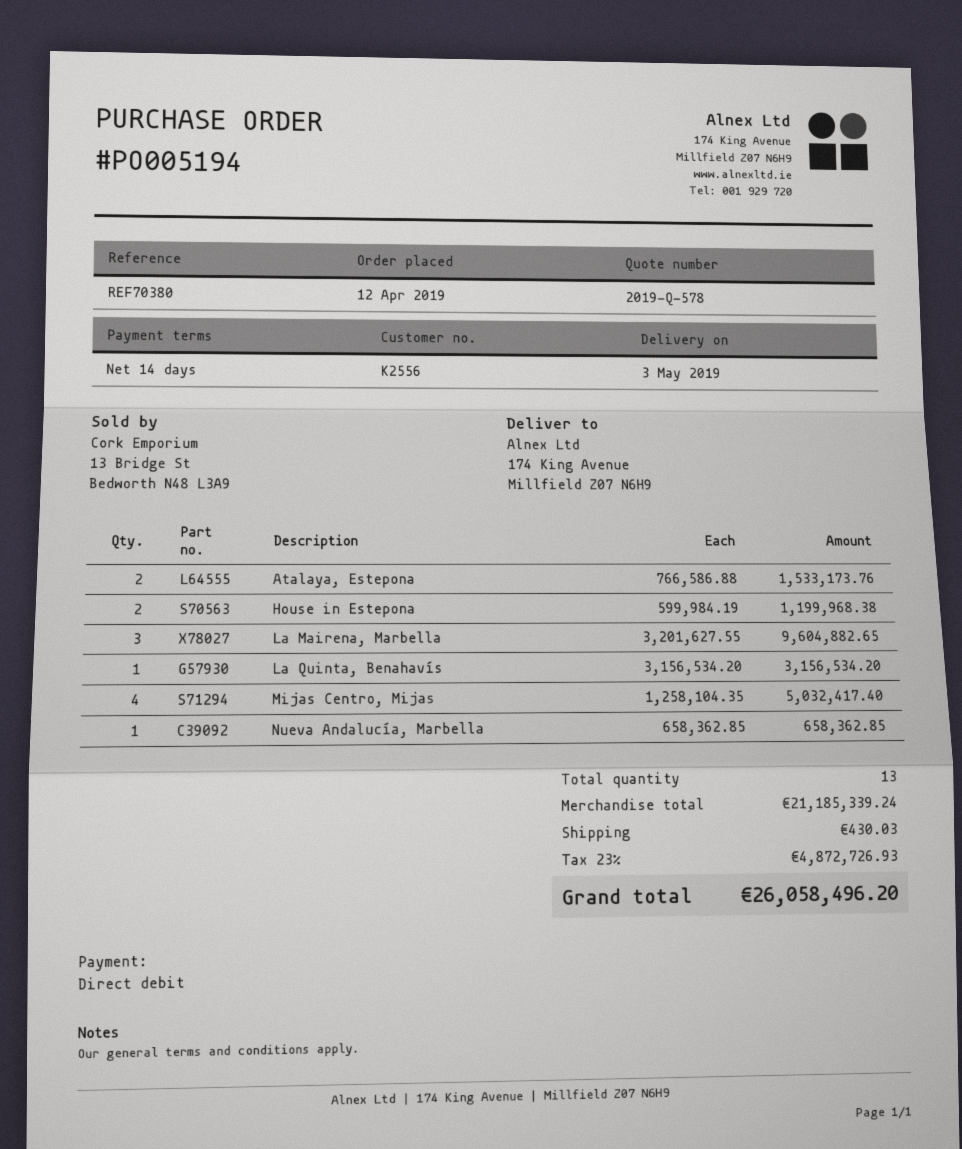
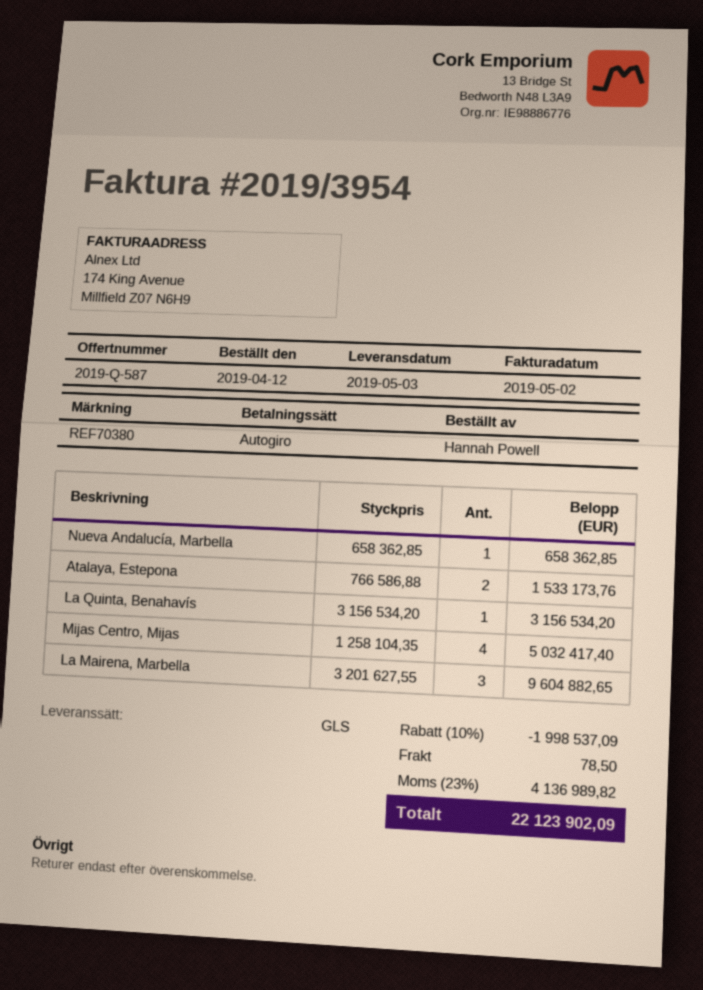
quote number: 2019-Q-578 -> 2019-Q-587
House in Estepona: 2 x 599984.19 = 1199968.38 -> none
discount: none -> 10% = 1998537.09
shipping: 430.03 -> 78.50
tax: 23% = 4872726.93 -> 23% = 4136989.82
total: 26058496.20 -> 22123902.09

